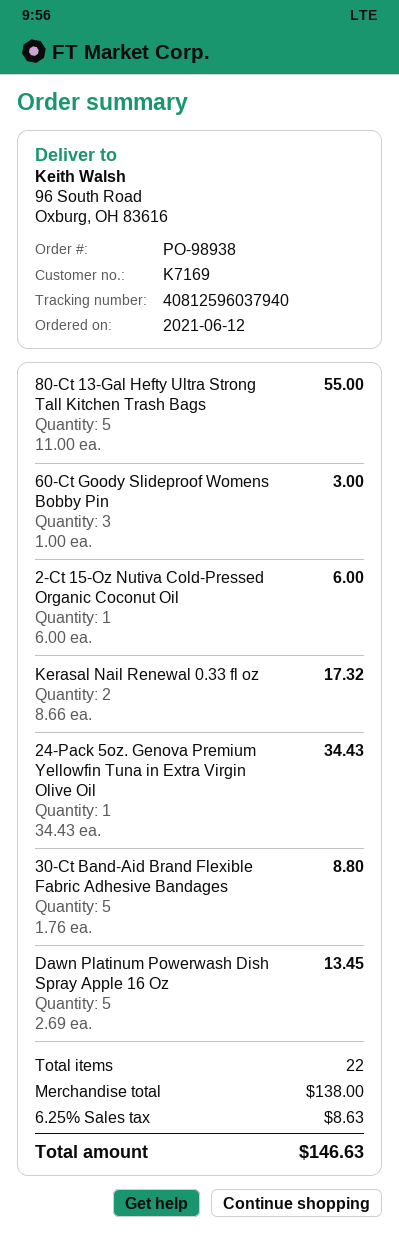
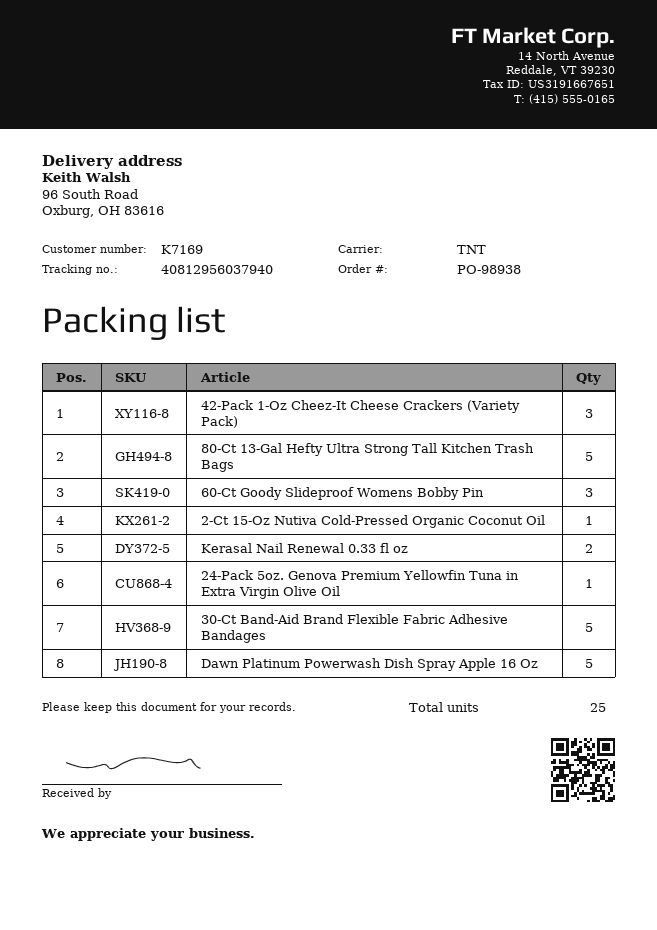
tracking number: 40812596037940 -> 40812956037940
42-Pack 1-Oz Cheez-It Cheese Crackers (Variety Pack): none -> 3
total quantity: 22 -> 25

